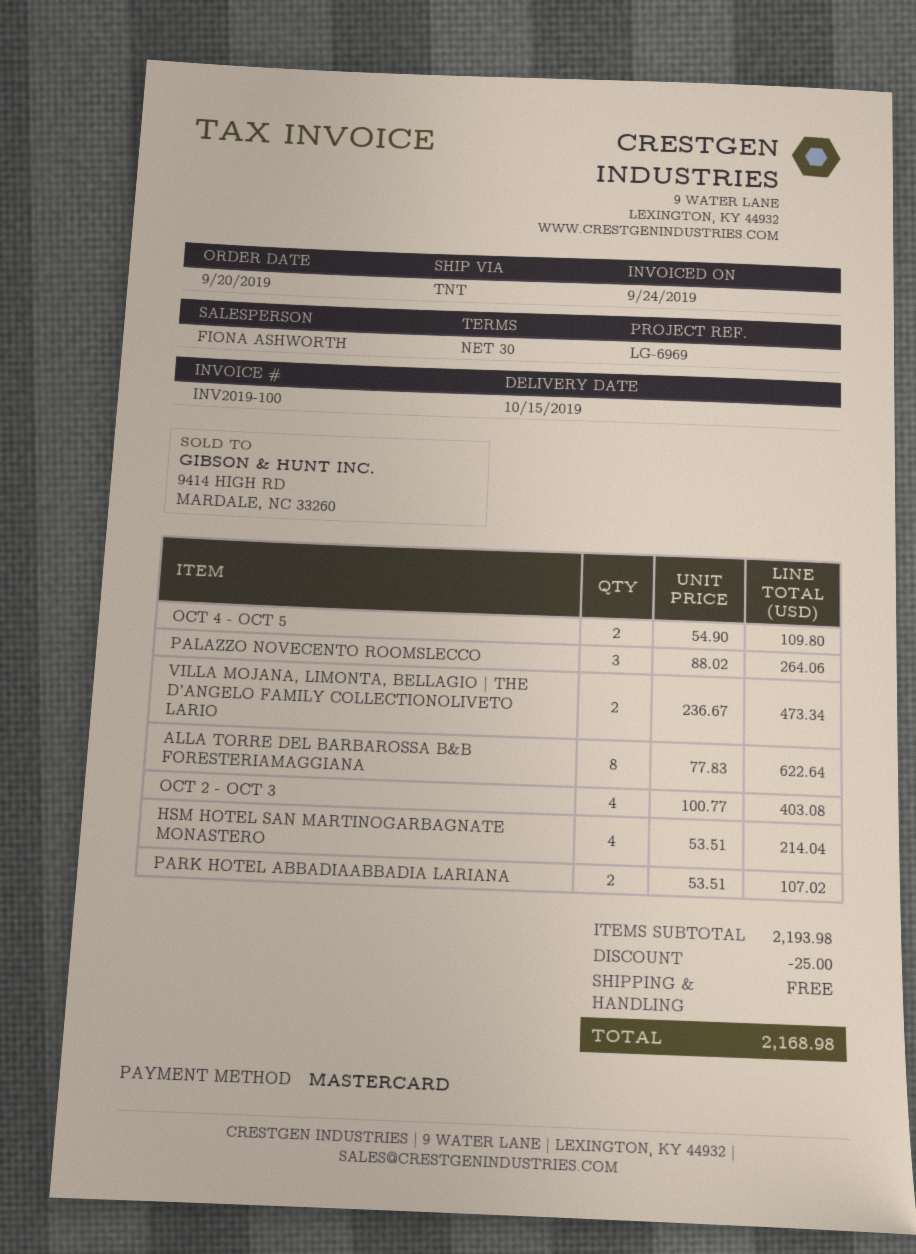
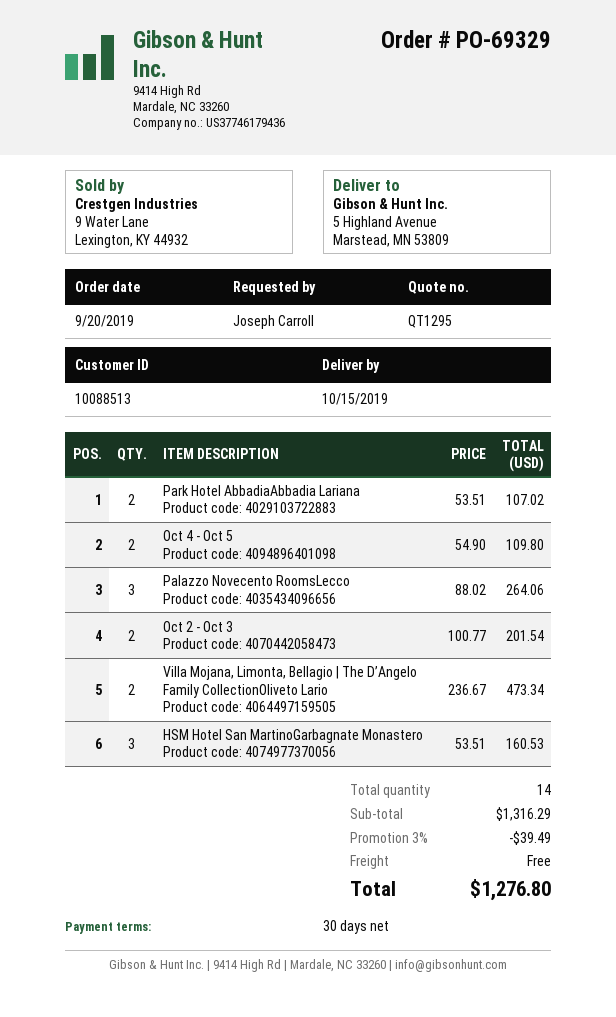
ALLA TORRE DEL BARBAROSSA B&B FORESTERIAMAGGIANA: 8 x 77.83 = 622.64 -> none
OCT 2 - OCT 3: 4 x 100.77 = 403.08 -> 2 x 100.77 = 201.54
HSM HOTEL SAN MARTINOGARBAGNATE MONASTERO: 4 x 53.51 = 214.04 -> 3 x 53.51 = 160.53
subtotal: 2193.98 -> 1316.29
discount: 25.00 -> 39.49
total: 2168.98 -> 1276.80

